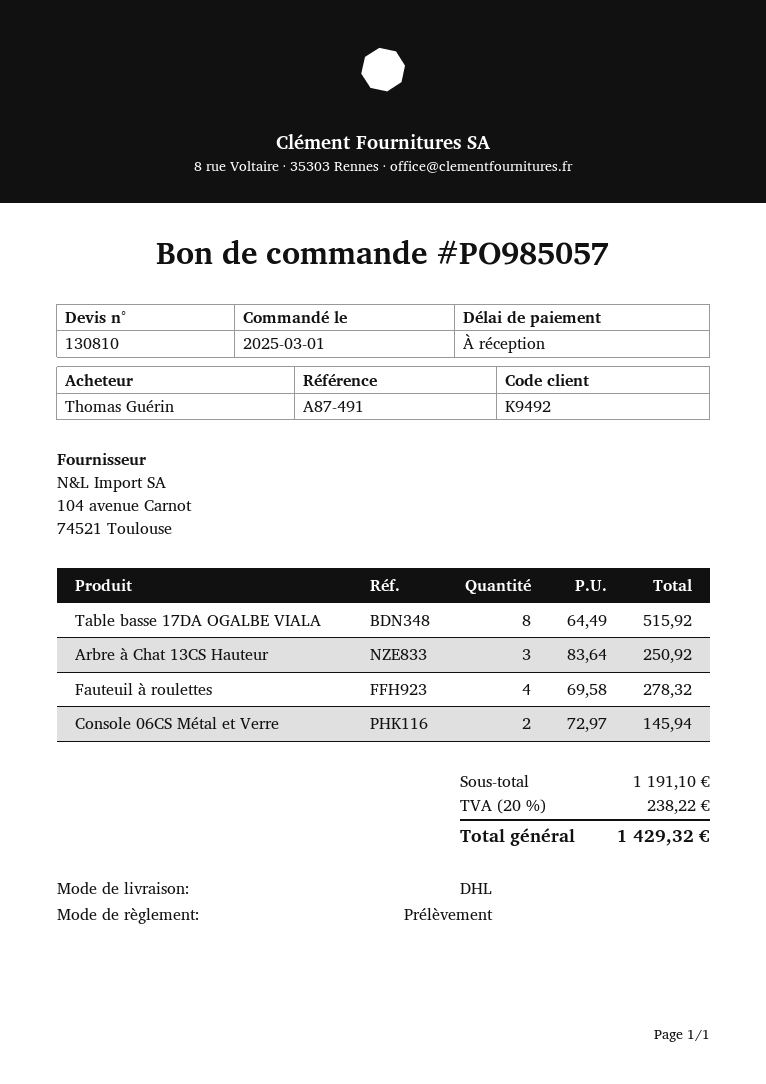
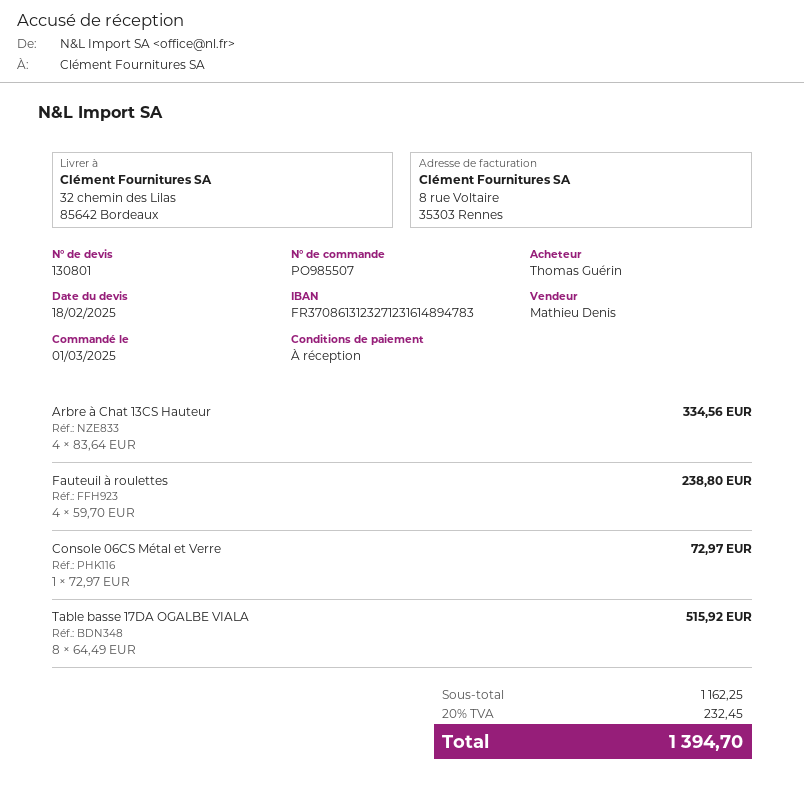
quote number: 130810 -> 130801
order number: PO985057 -> PO985507
Arbre à Chat 13CS Hauteur: 3 x 83.64 = 250.92 -> 4 x 83.64 = 334.56
Fauteuil à roulettes: 4 x 69.58 = 278.32 -> 4 x 59.70 = 238.80
Console 06CS Métal et Verre: 2 x 72.97 = 145.94 -> 1 x 72.97 = 72.97
subtotal: 1191.10 -> 1162.25
tax: 20% = 238.22 -> 20% = 232.45
total: 1429.32 -> 1394.70

